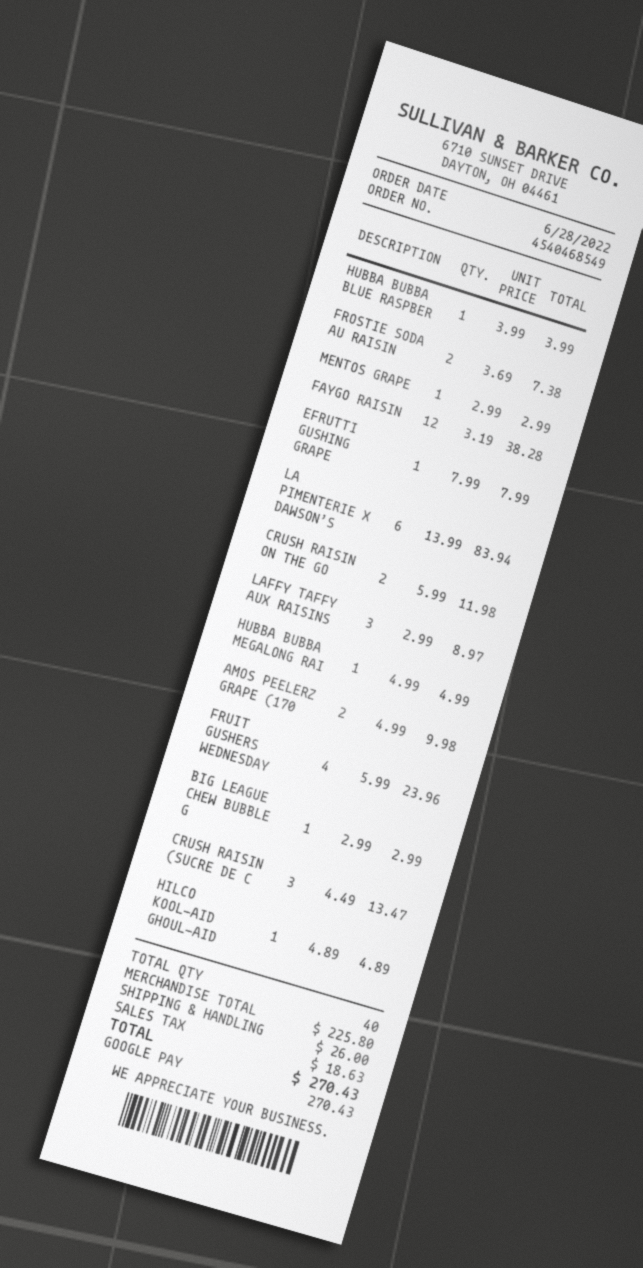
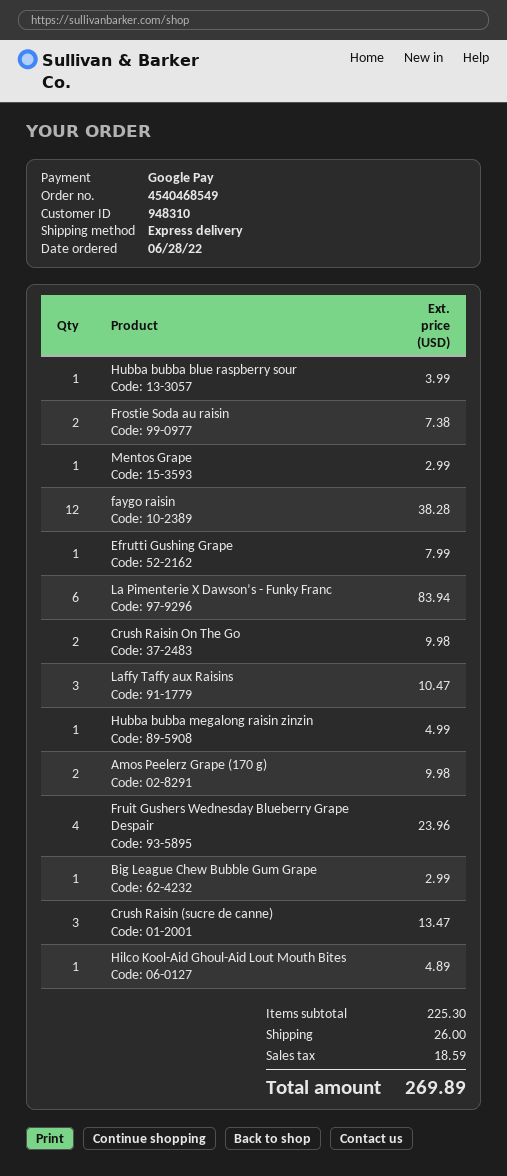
CRUSH RAISIN ON THE GO: 2 for 11.98 -> 2 for 9.98
LAFFY TAFFY AUX RAISINS: 3 for 8.97 -> 3 for 10.47
subtotal: 225.80 -> 225.30
tax: 18.63 -> 18.59
total: 270.43 -> 269.89

